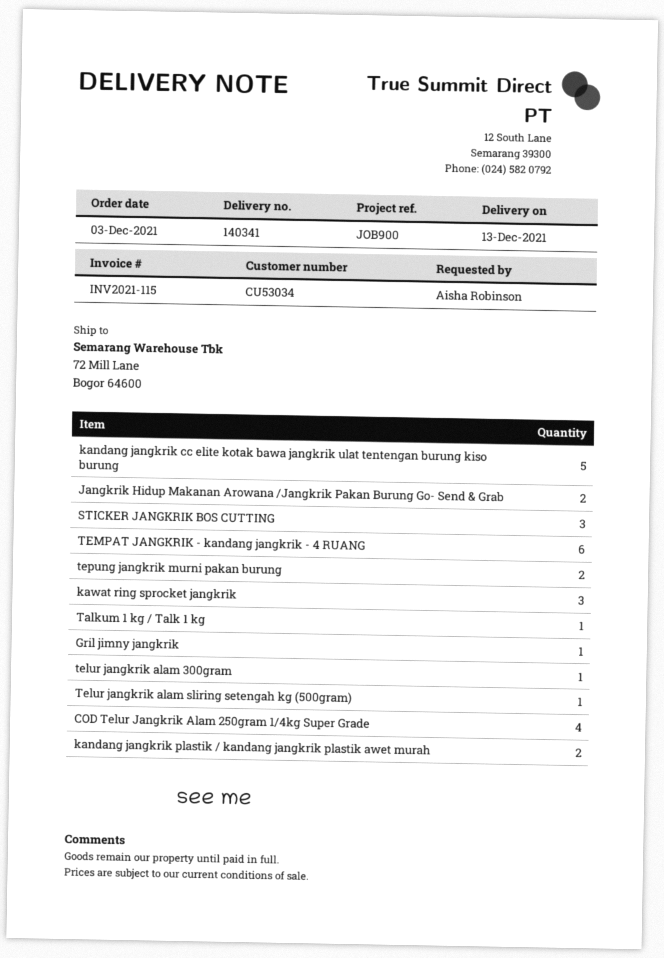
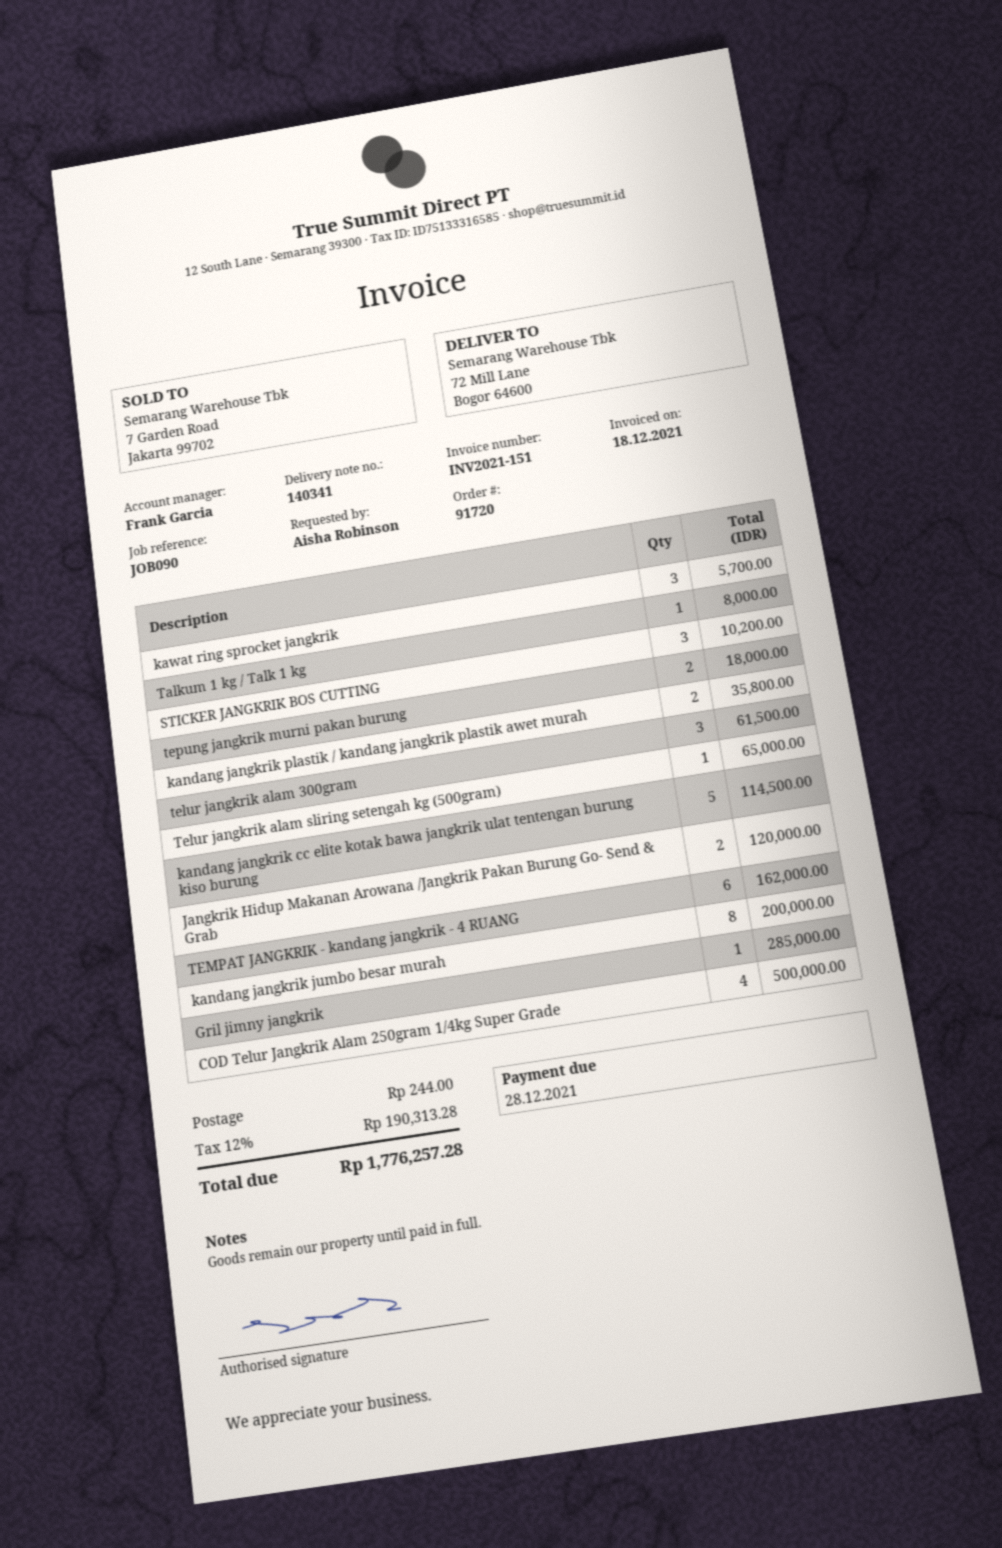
invoice number: INV2021-115 -> INV2021-151
reference: JOB900 -> JOB090
telur jangkrik alam 300gram: 1 -> 3
kandang jangkrik jumbo besar murah: none -> 8

